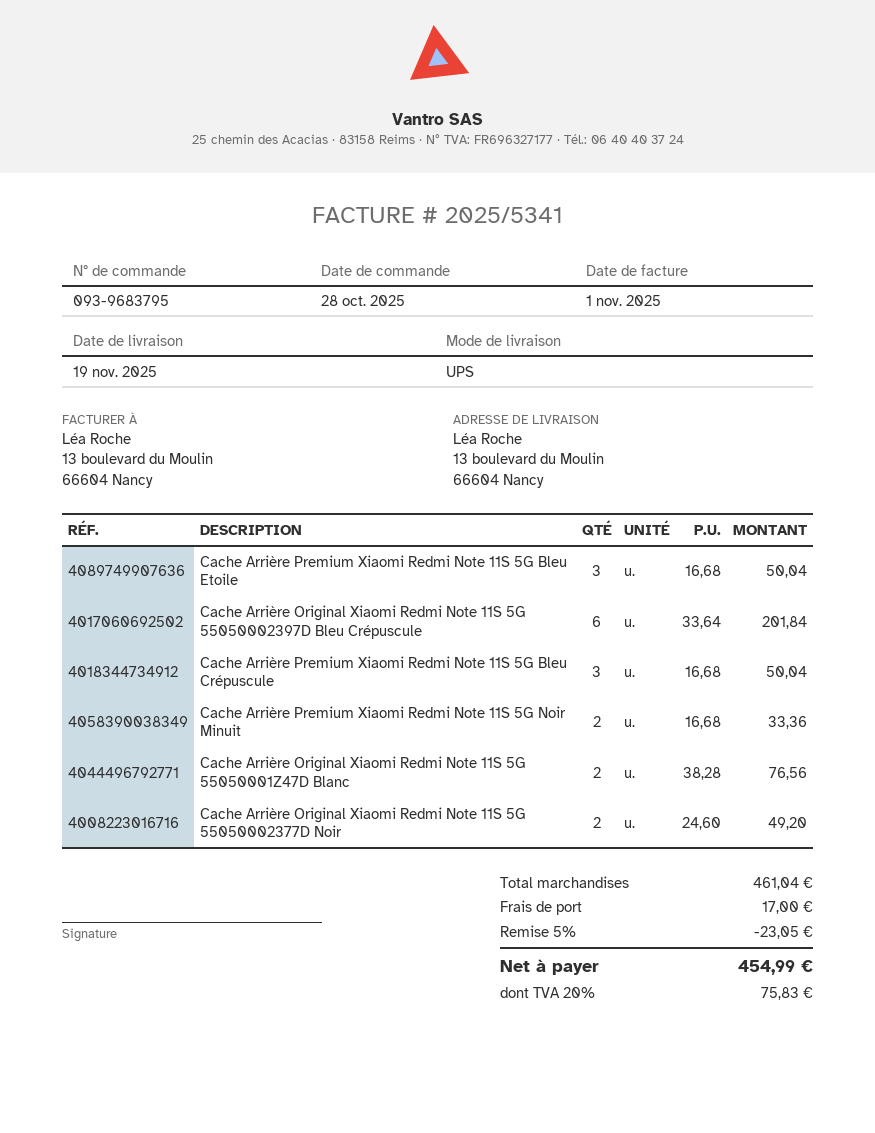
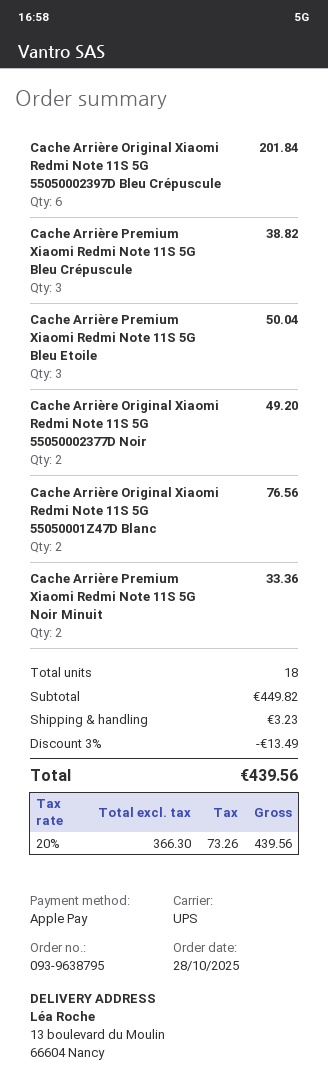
order number: 093-9683795 -> 093-9638795
Cache Arrière Premium Xiaomi Redmi Note 11S 5G Bleu Crépuscule: 3 for 50.04 -> 3 for 38.82
subtotal: 461.04 -> 449.82
discount: 5% = 23.05 -> 3% = 13.49
shipping: 17.00 -> 3.23
tax: 20% = 75.83 -> 20% = 73.26
total: 454.99 -> 439.56

